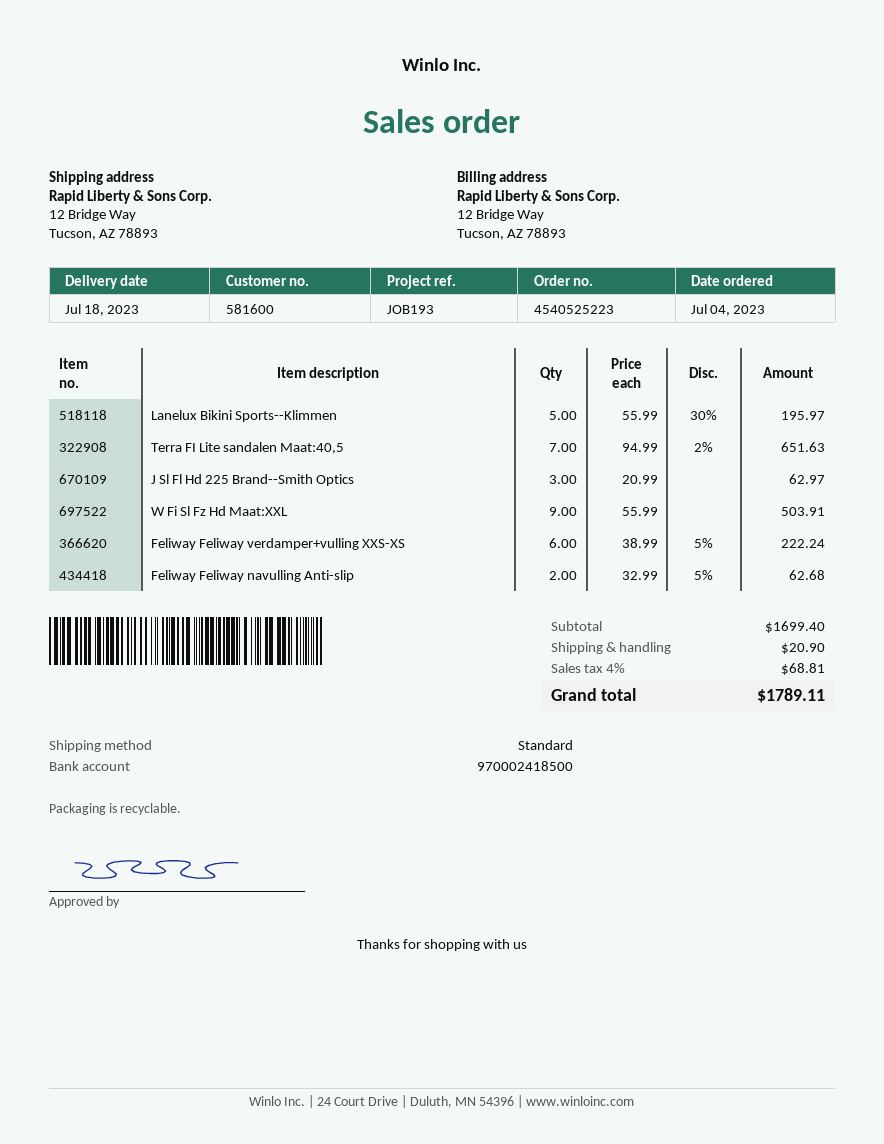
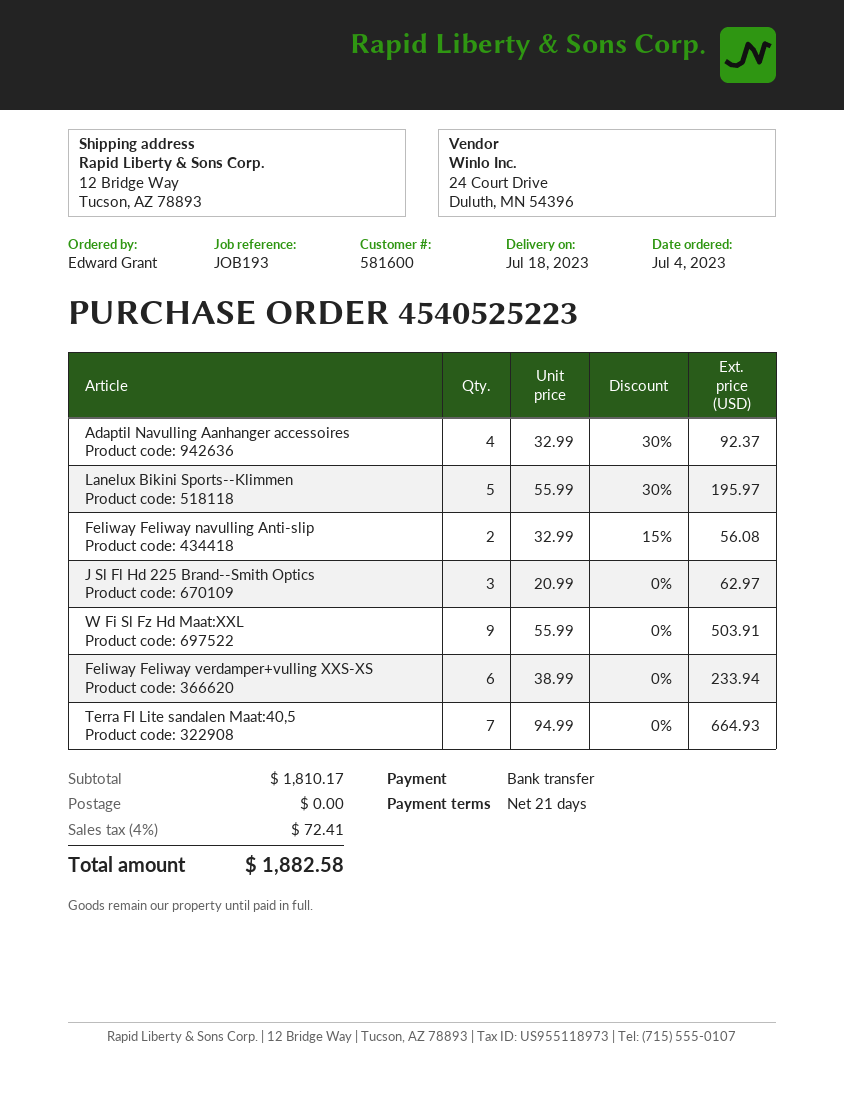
Terra FI Lite sandalen Maat:40,5: 7 x 94.99 - 2% = 651.63 -> 7 x 94.99 = 664.93
Feliway Feliway verdamper+vulling XXS-XS: 6 x 38.99 - 5% = 222.24 -> 6 x 38.99 = 233.94
Feliway Feliway navulling Anti-slip: 2 x 32.99 - 5% = 62.68 -> 2 x 32.99 - 15% = 56.08
Adaptil Navulling Aanhanger accessoires: none -> 4 x 32.99 - 30% = 92.37
subtotal: 1699.40 -> 1810.17
shipping: 20.90 -> 0.00
tax: 4% = 68.81 -> 4% = 72.41
total: 1789.11 -> 1882.58

